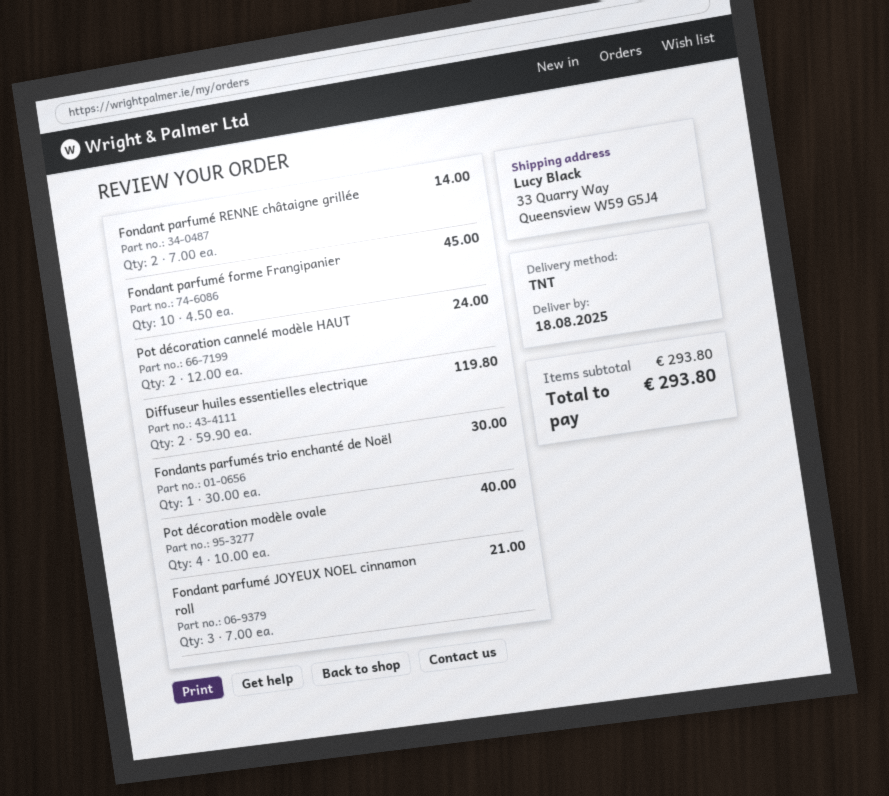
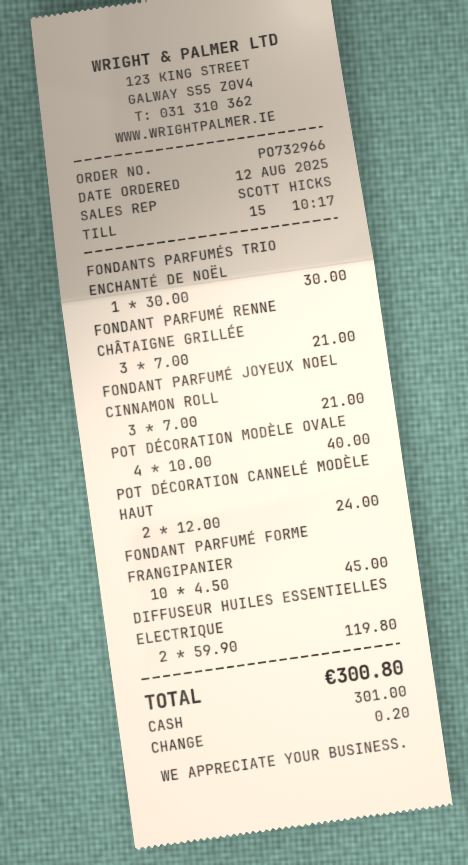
Fondant parfumé RENNE châtaigne grillée: 2 x 7.00 = 14.00 -> 3 x 7.00 = 21.00
total: 293.80 -> 300.80

